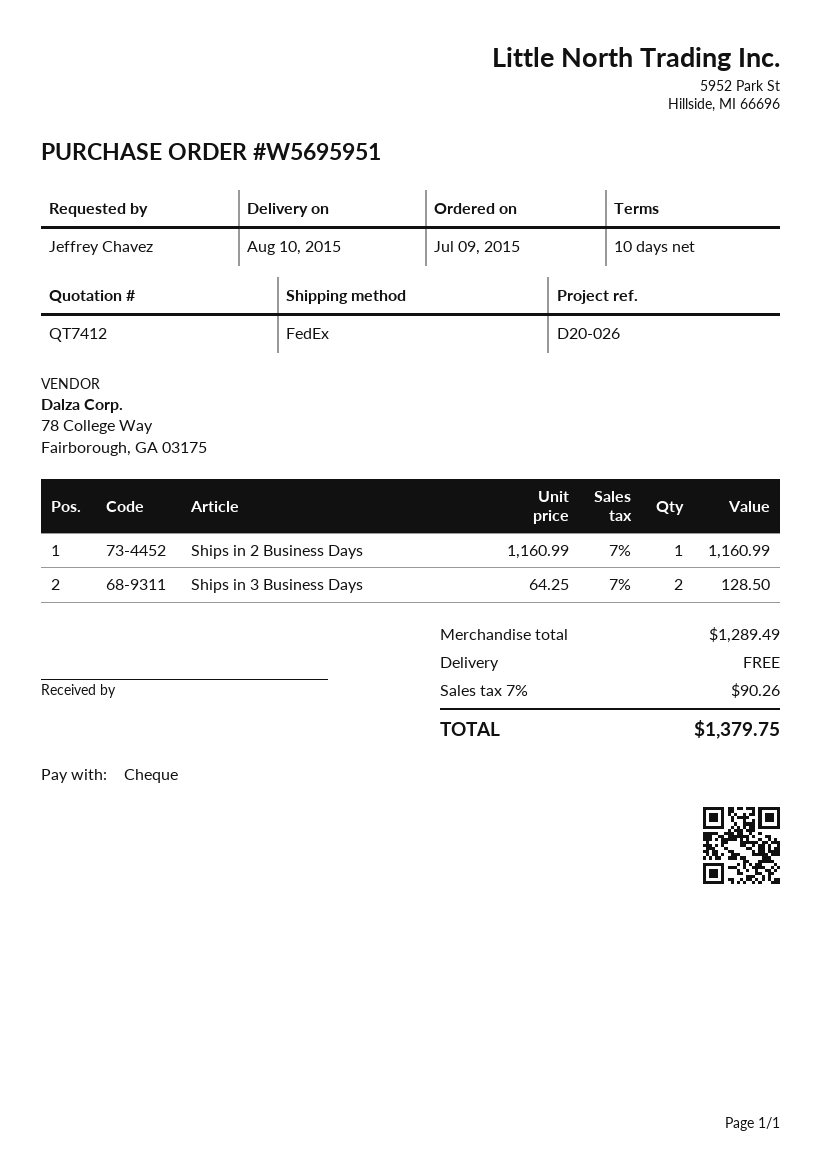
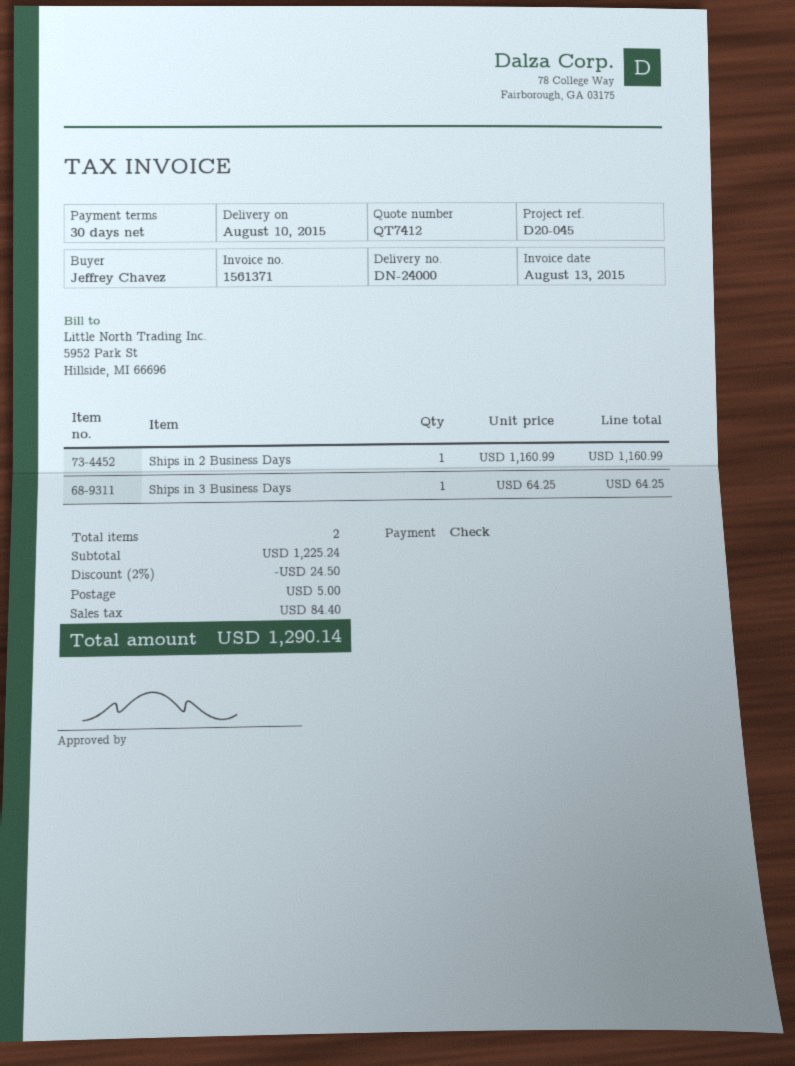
payment terms: 10 days -> 30 days
reference: D20-026 -> D20-045
Ships in 3 Business Days: 2 x 64.25 = 128.50 -> 1 x 64.25 = 64.25
subtotal: 1289.49 -> 1225.24
discount: none -> 2% = 24.50
shipping: 0.00 -> 5.00
tax: 90.26 -> 84.40
total: 1379.75 -> 1290.14

